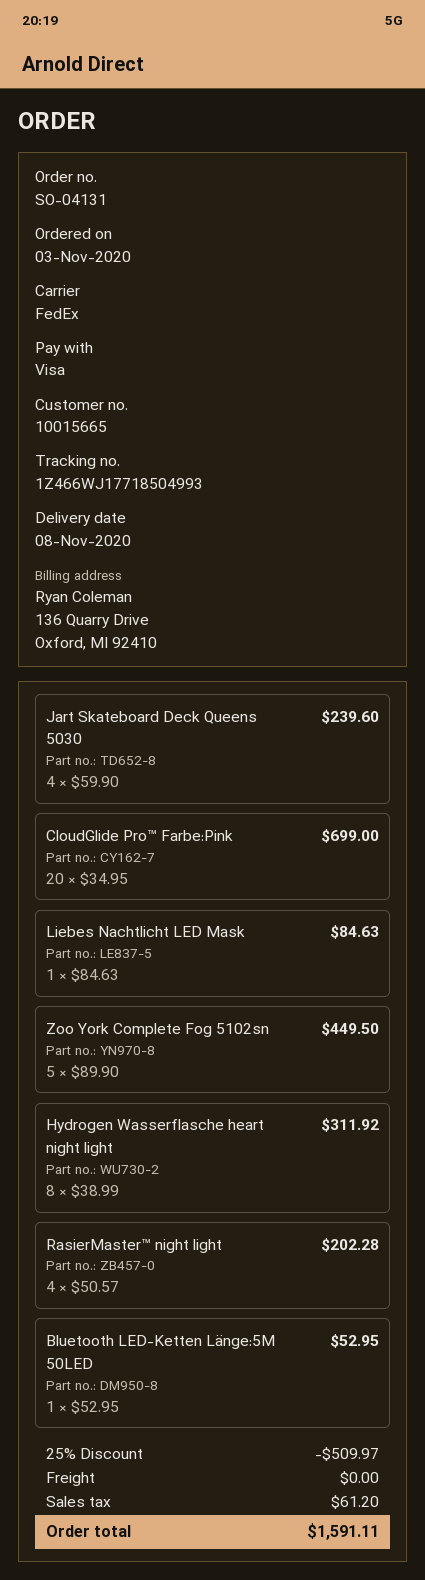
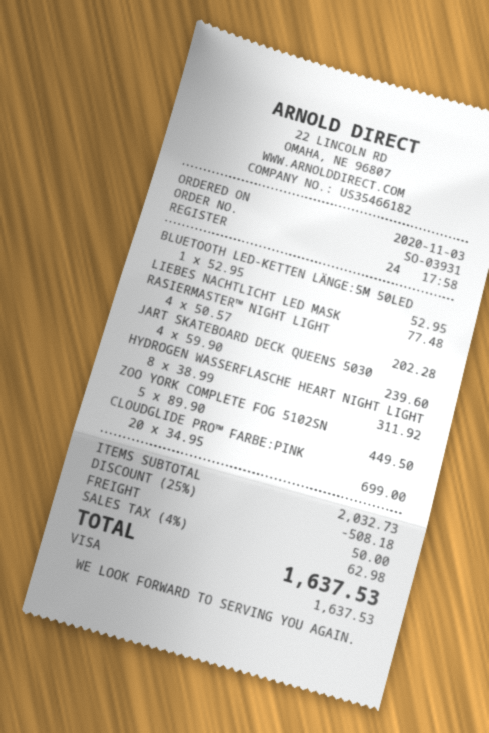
order number: SO-04131 -> SO-03931
Liebes Nachtlicht LED Mask: 1 x 84.63 = 84.63 -> 1 x 77.48 = 77.48
discount: 25% = 509.97 -> 25% = 508.18
shipping: 0.00 -> 50.00
tax: 61.20 -> 62.98
total: 1591.11 -> 1637.53

